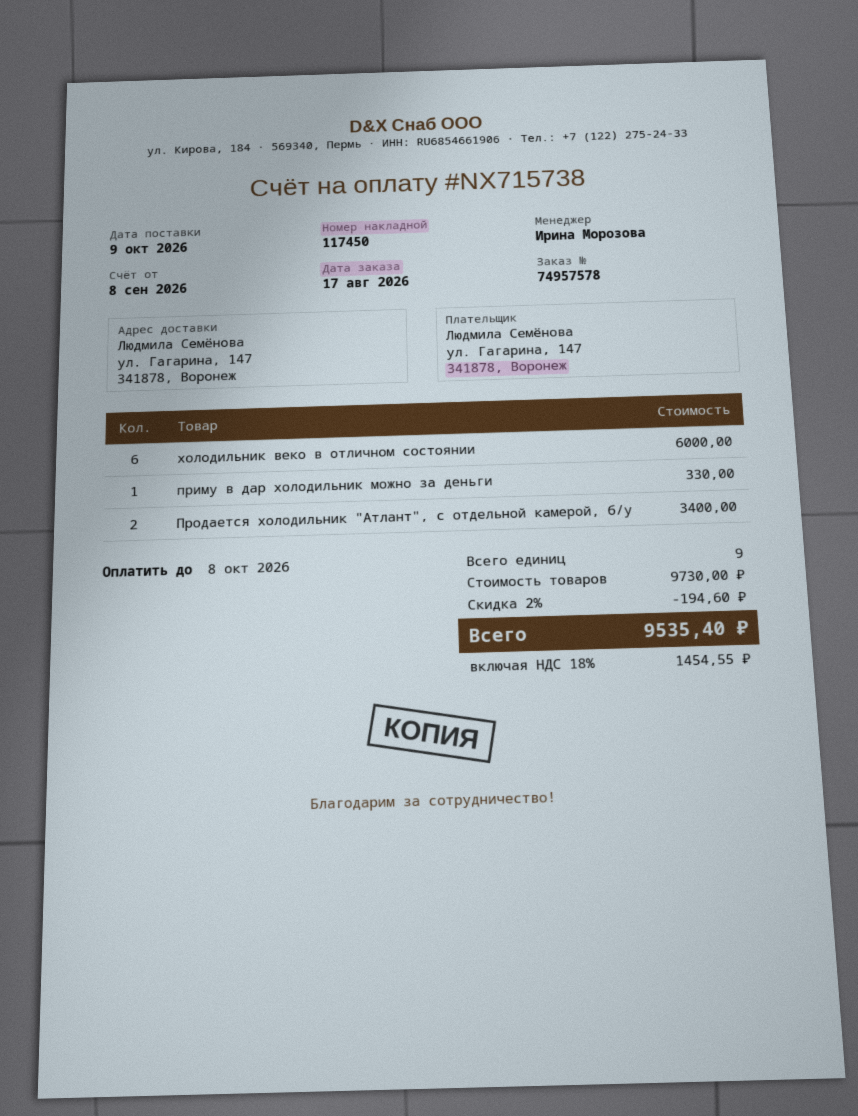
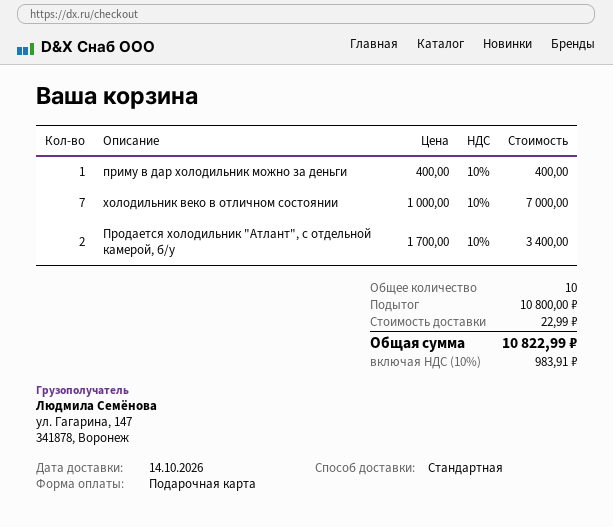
delivery date: 2026-10-09 -> 2026-10-14
холодильник веко в отличном состоянии: 6 for 6000.00 -> 7 for 7000.00
приму в дар холодильник можно за деньги: 1 for 330.00 -> 1 for 400.00
total quantity: 9 -> 10
subtotal: 9730.00 -> 10800.00
discount: 2% = 194.60 -> none
shipping: none -> 22.99
tax: 18% = 1454.55 -> 10% = 983.91
total: 9535.40 -> 10822.99

